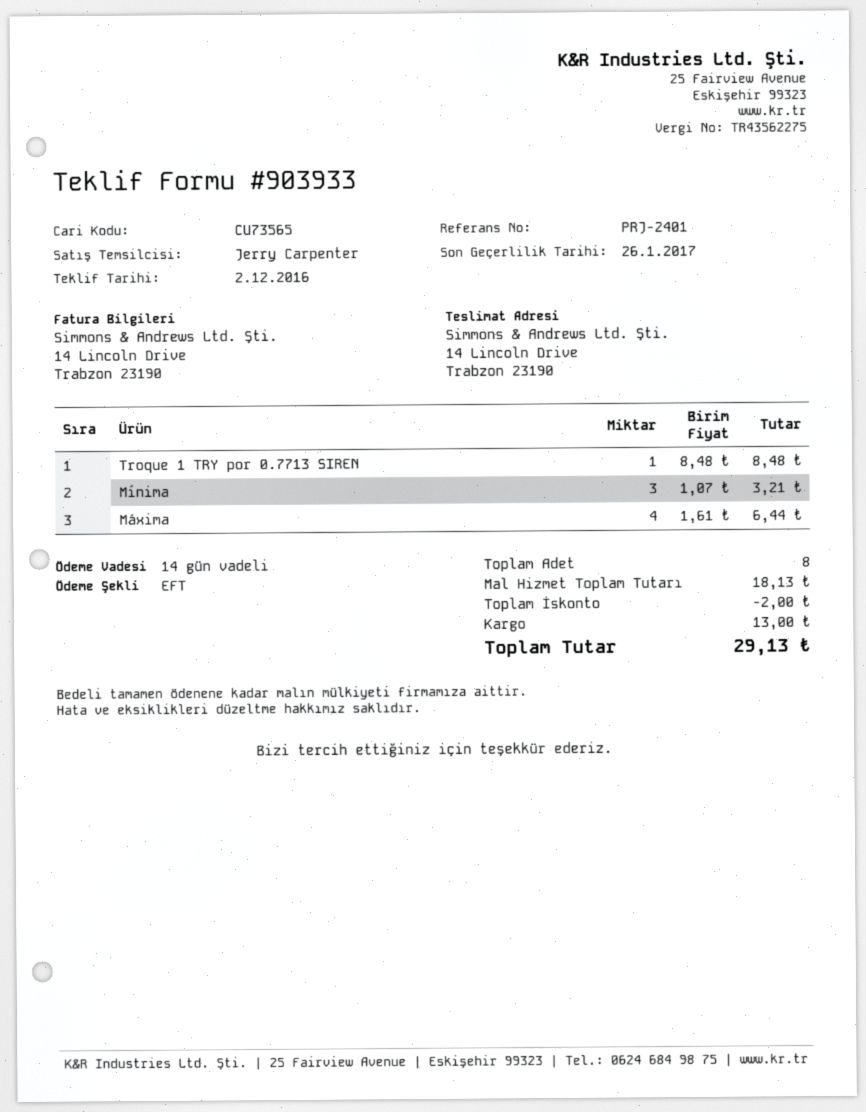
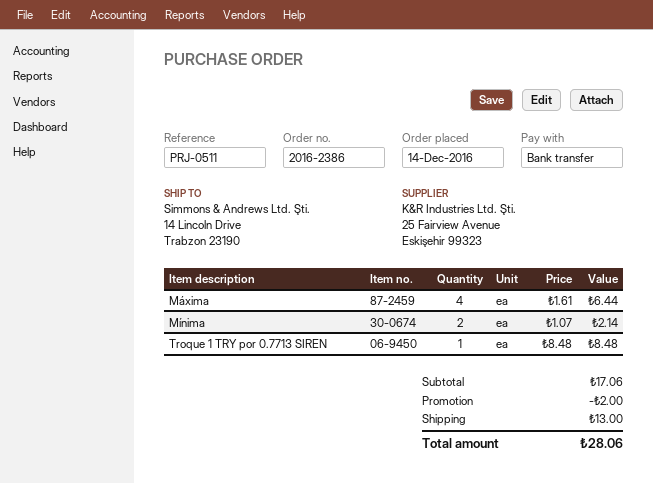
reference: PRJ-2401 -> PRJ-0511
Mínima: 3 x 1.07 = 3.21 -> 2 x 1.07 = 2.14
subtotal: 18.13 -> 17.06
total: 29.13 -> 28.06

